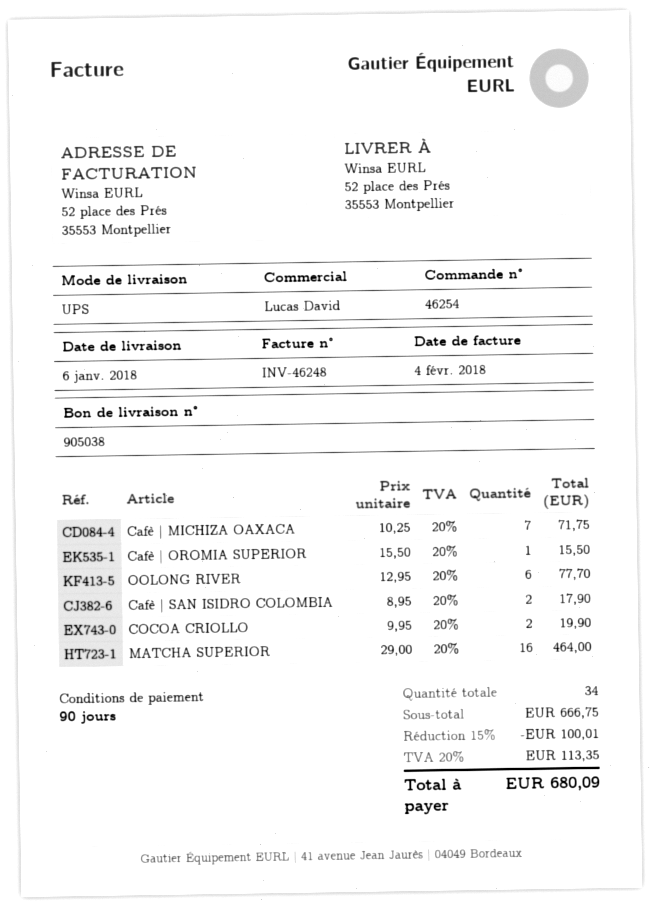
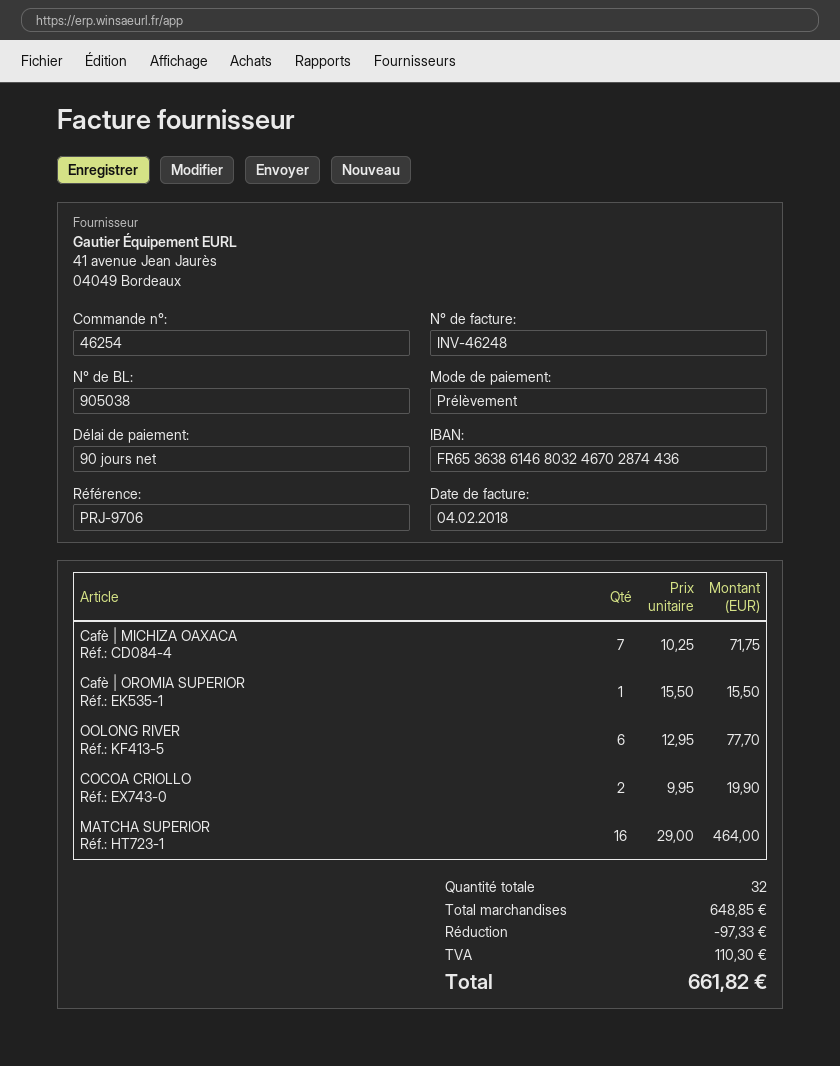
Cafè | SAN ISIDRO COLOMBIA: 2 x 8.95 = 17.90 -> none
total quantity: 34 -> 32
subtotal: 666.75 -> 648.85
discount: 100.01 -> 97.33
tax: 113.35 -> 110.30
total: 680.09 -> 661.82

